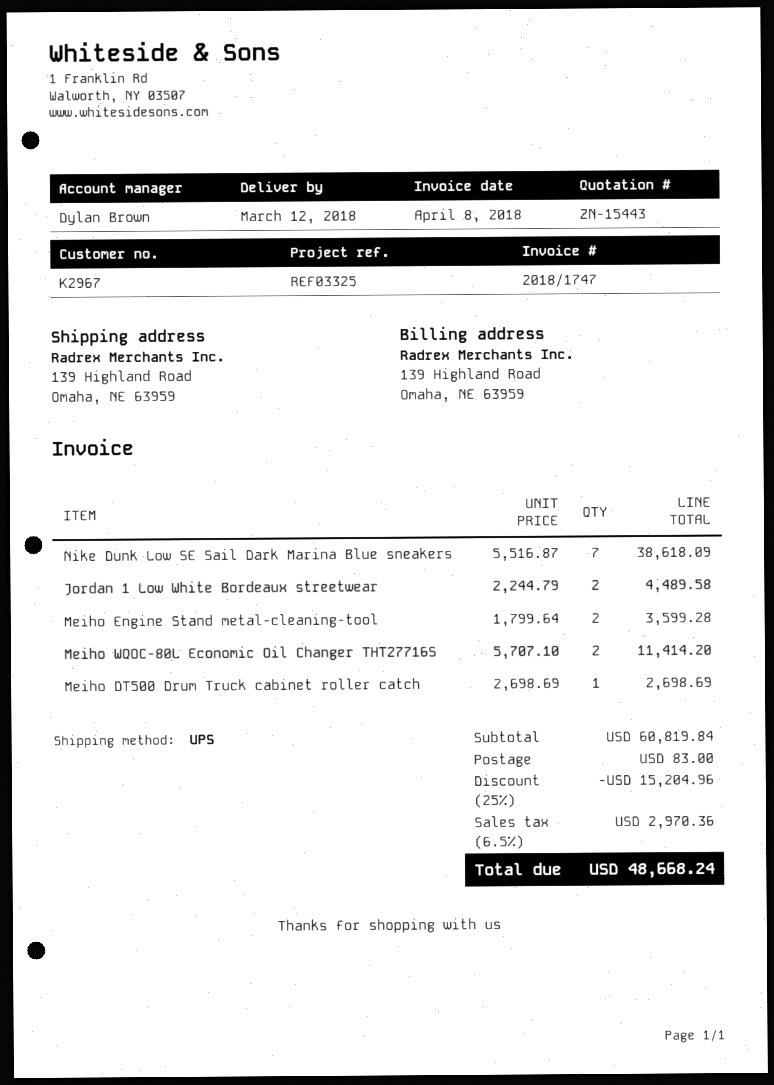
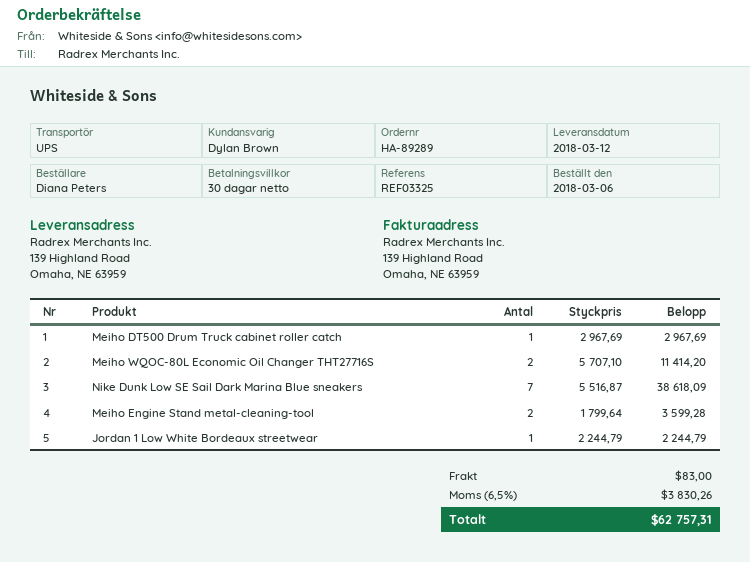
Jordan 1 Low White Bordeaux streetwear: 2 x 2244.79 = 4489.58 -> 1 x 2244.79 = 2244.79
Meiho DT500 Drum Truck cabinet roller catch: 1 x 2698.69 = 2698.69 -> 1 x 2967.69 = 2967.69
discount: 25% = 15204.96 -> none
tax: 6.5% = 2970.36 -> 6.5% = 3830.26
total: 48668.24 -> 62757.31

